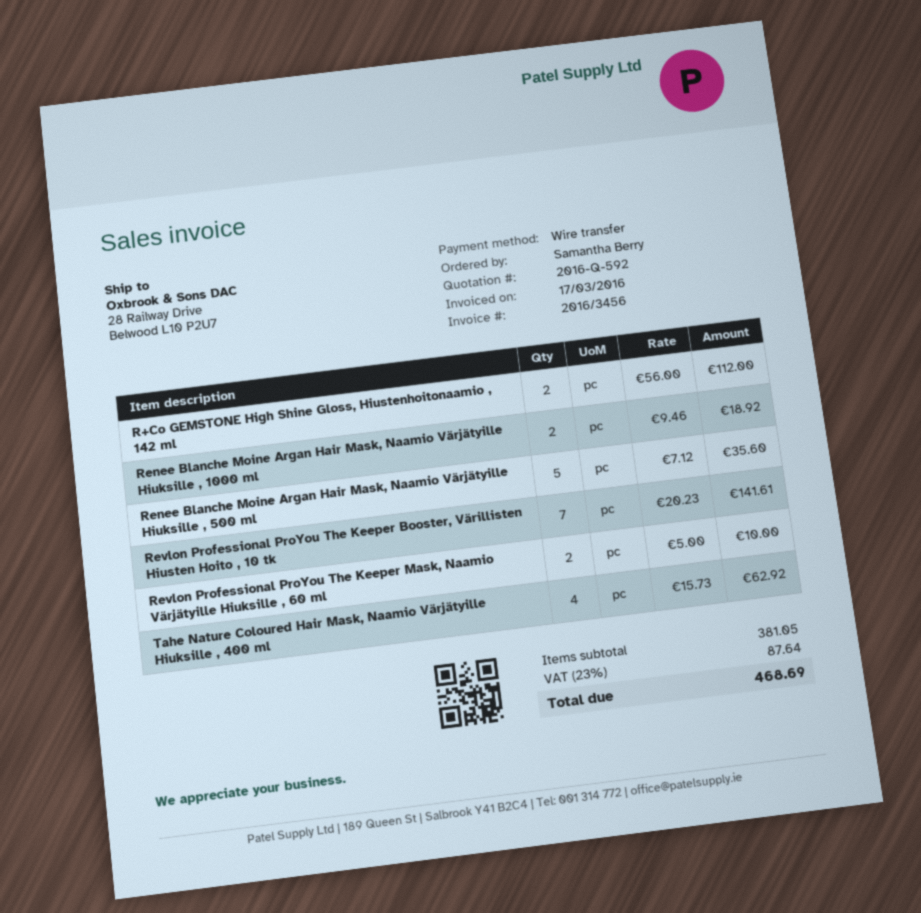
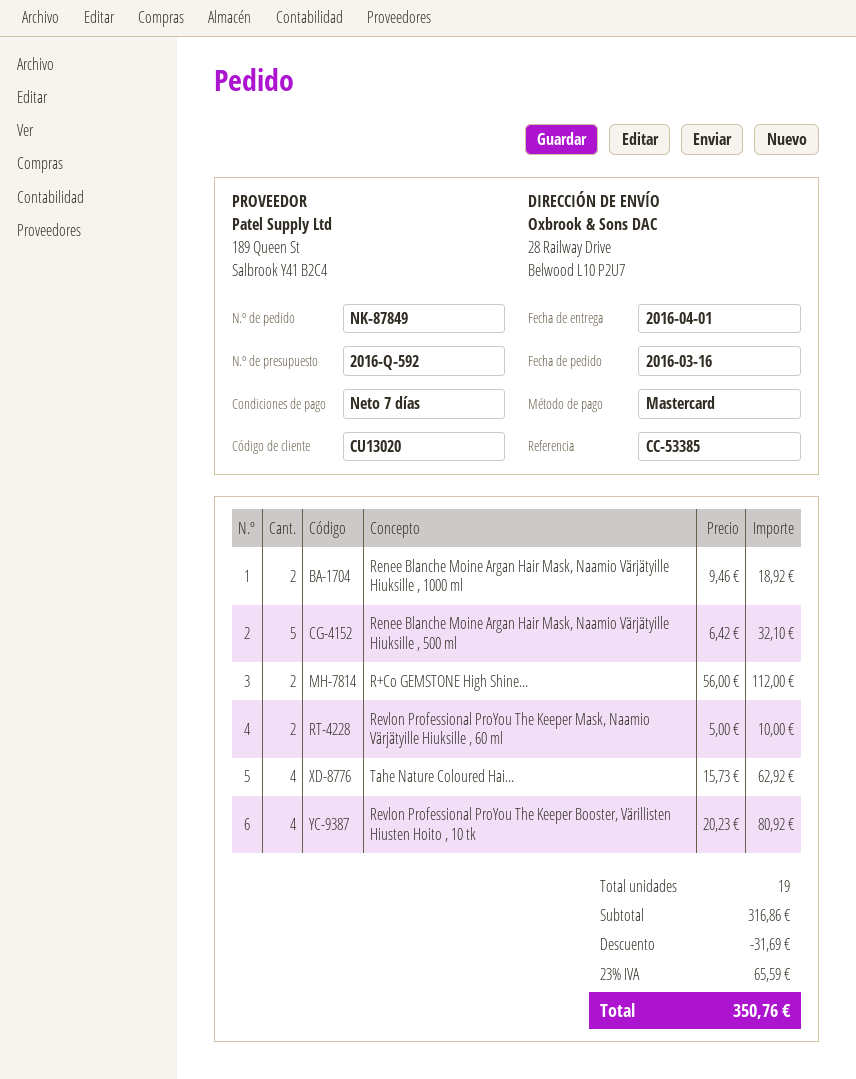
payment method: bank transfer -> Mastercard
Renee Blanche Moine Argan Hair Mask, Naamio Värjätyille Hiuksille , 500 ml: 5 x 7.12 = 35.60 -> 5 x 6.42 = 32.10
Revlon Professional ProYou The Keeper Booster, Värillisten Hiusten Hoito , 10 tk: 7 x 20.23 = 141.61 -> 4 x 20.23 = 80.92
subtotal: 381.05 -> 316.86
discount: none -> 31.69
tax: 23% = 87.64 -> 23% = 65.59
total: 468.69 -> 350.76

